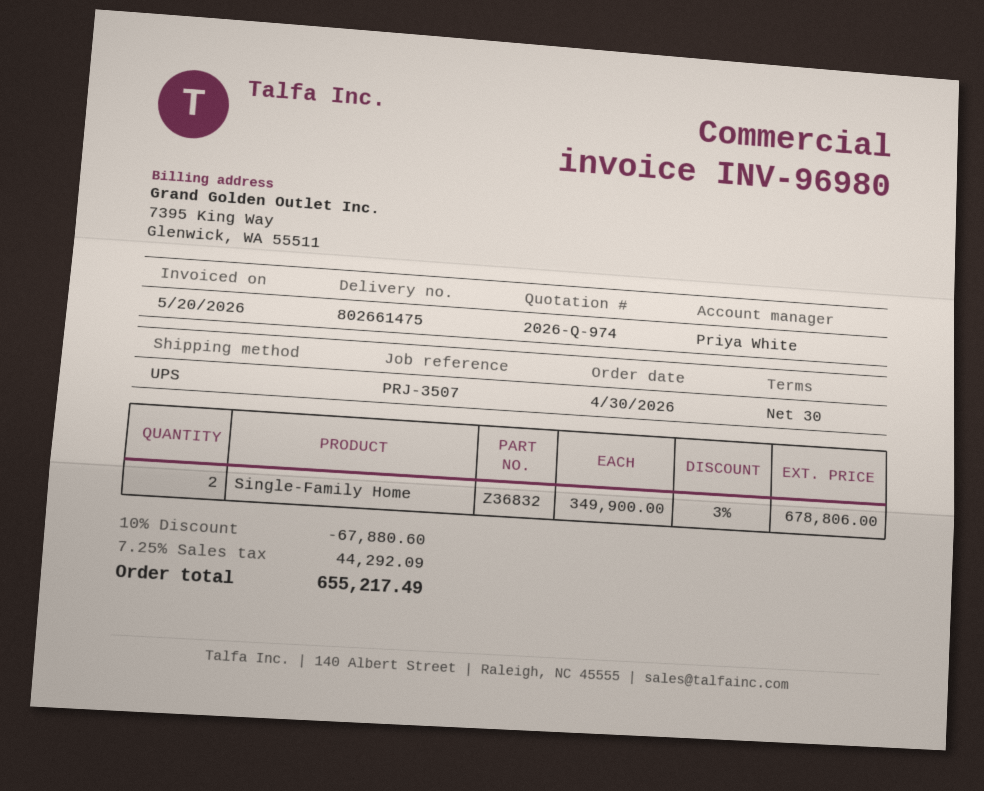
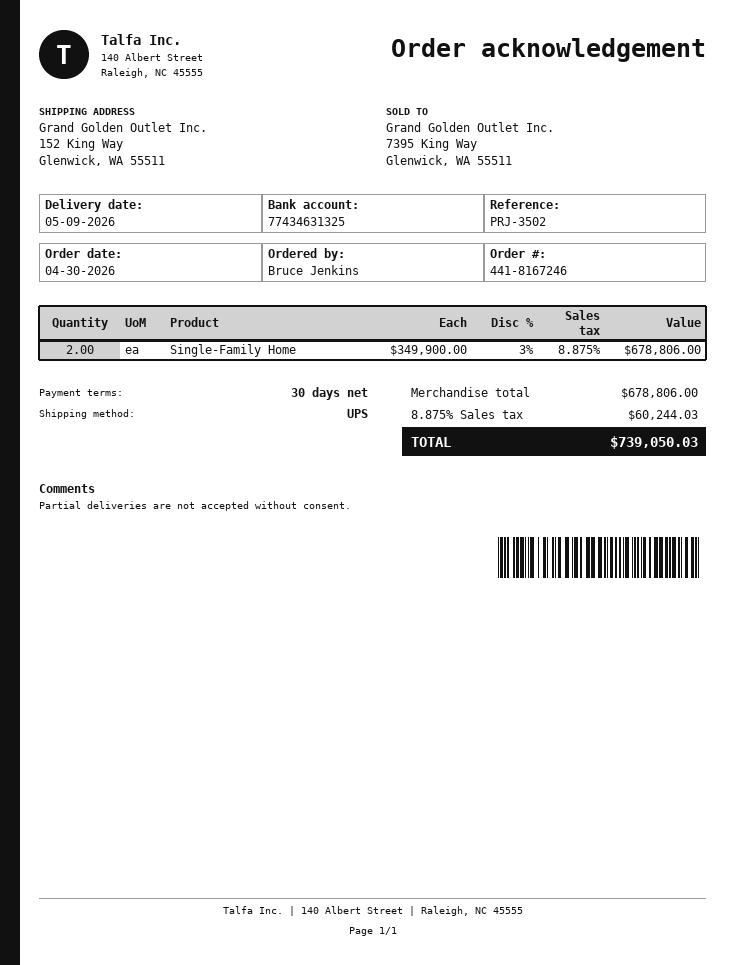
reference: PRJ-3507 -> PRJ-3502
discount: 10% = 67880.60 -> none
tax: 7.25% = 44292.09 -> 8.875% = 60244.03
total: 655217.49 -> 739050.03

